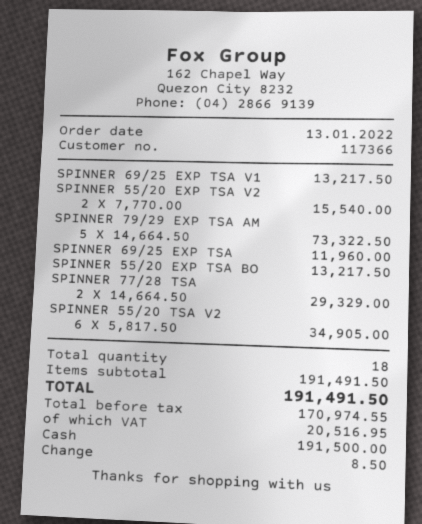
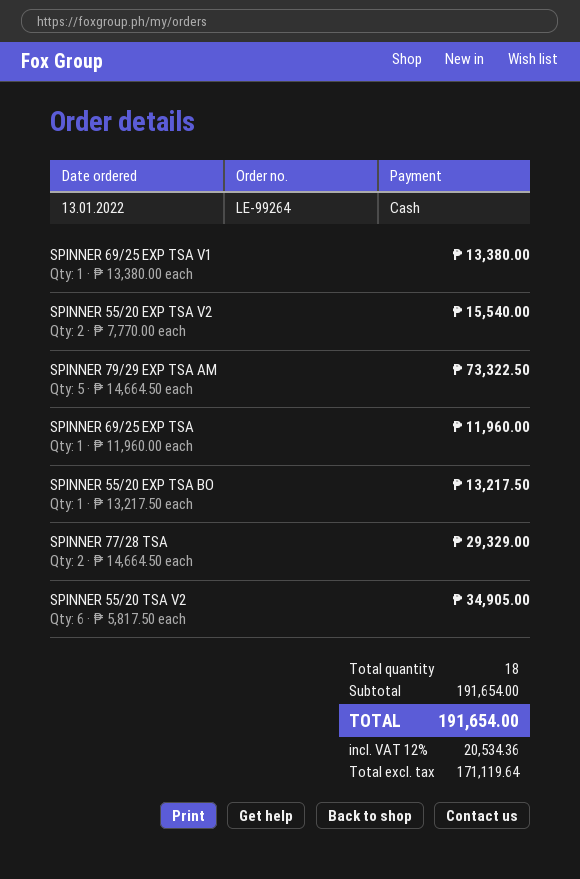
SPINNER 69/25 EXP TSA V1: 1 x 13217.50 = 13217.50 -> 1 x 13380.00 = 13380.00
subtotal: 191491.50 -> 191654.00
net: 170974.55 -> 171119.64
tax: 20516.95 -> 20534.36
total: 191491.50 -> 191654.00

